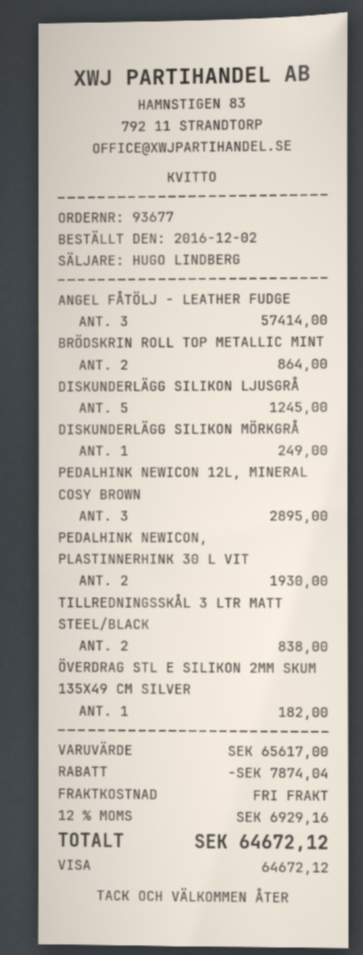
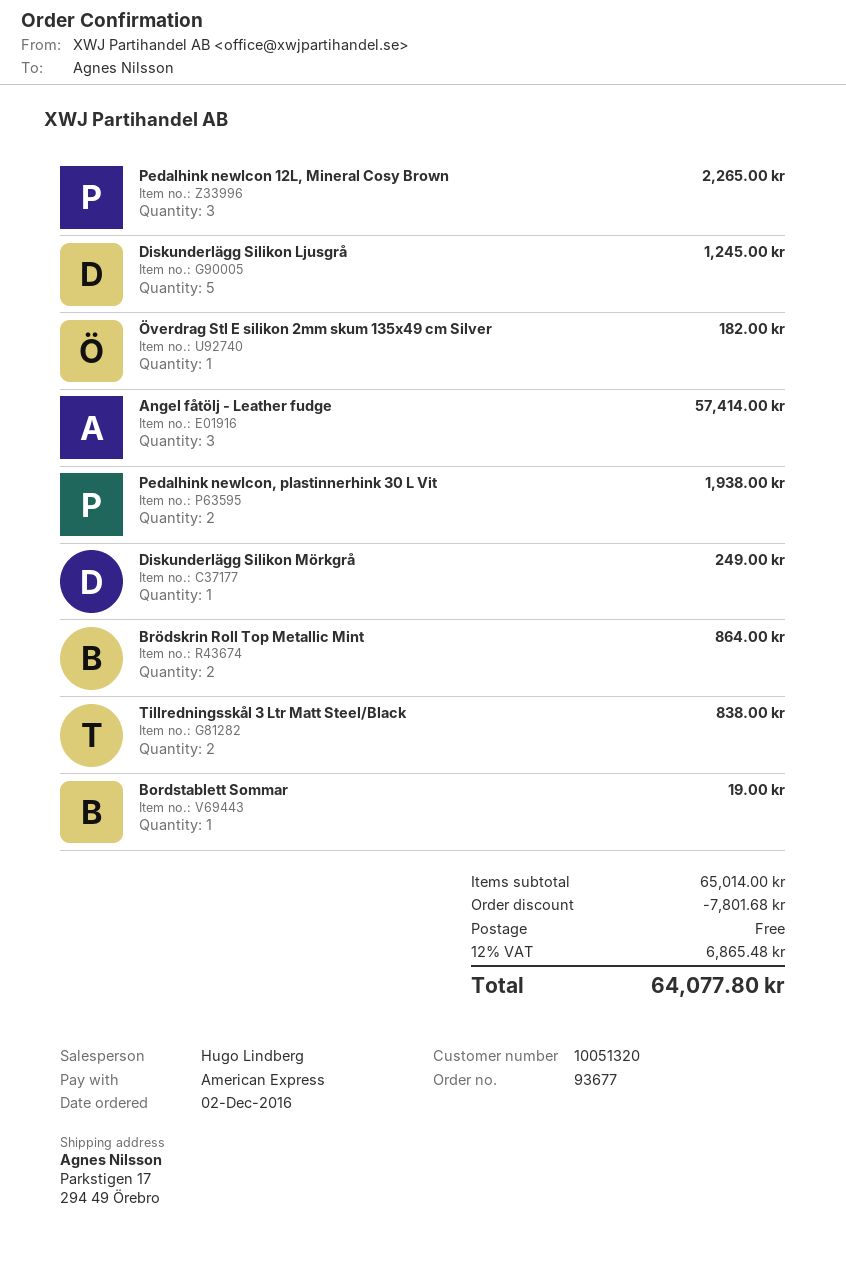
payment method: Visa -> American Express
PEDALHINK NEWICON 12L, MINERAL COSY BROWN: 3 for 2895.00 -> 3 for 2265.00
PEDALHINK NEWICON, PLASTINNERHINK 30 L VIT: 2 for 1930.00 -> 2 for 1938.00
Bordstablett Sommar: none -> 1 for 19.00
subtotal: 65617.00 -> 65014.00
discount: 7874.04 -> 7801.68
tax: 12% = 6929.16 -> 12% = 6865.48
total: 64672.12 -> 64077.80

